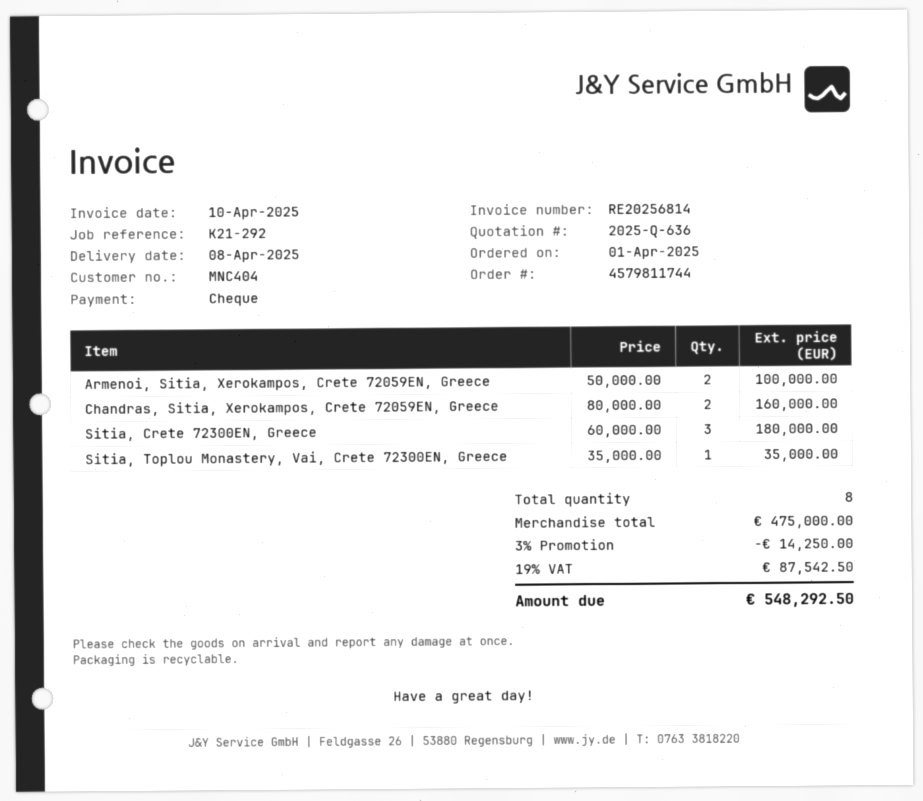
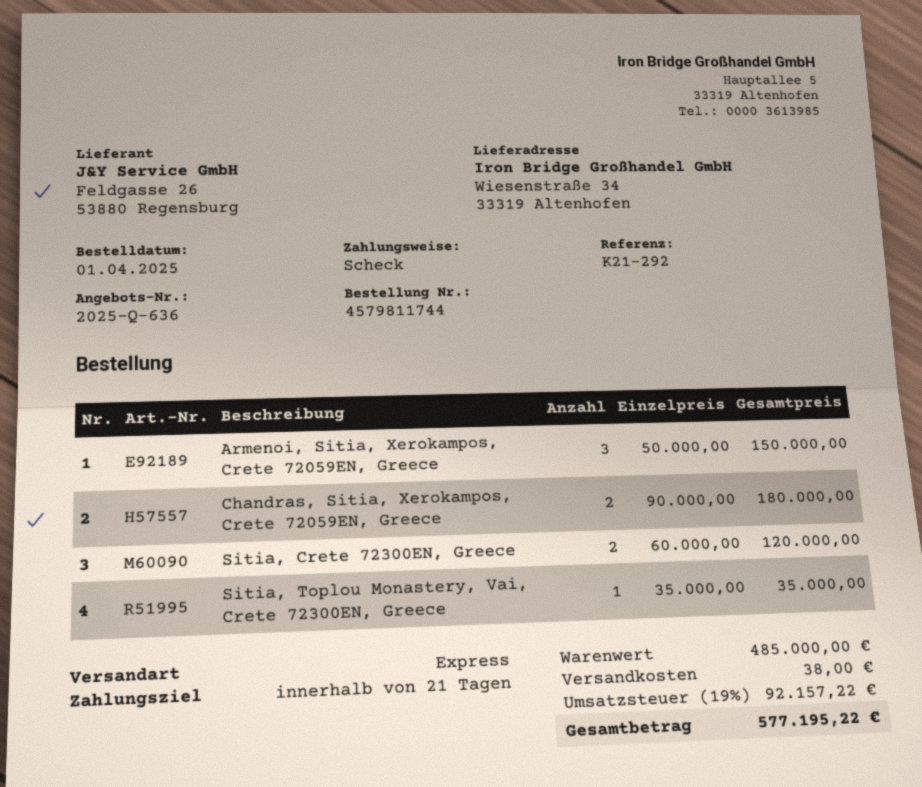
Armenoi, Sitia, Xerokampos, Crete 72059EN, Greece: 2 x 50000.00 = 100000.00 -> 3 x 50000.00 = 150000.00
Chandras, Sitia, Xerokampos, Crete 72059EN, Greece: 2 x 80000.00 = 160000.00 -> 2 x 90000.00 = 180000.00
Sitia, Crete 72300EN, Greece: 3 x 60000.00 = 180000.00 -> 2 x 60000.00 = 120000.00
subtotal: 475000.00 -> 485000.00
discount: 3% = 14250.00 -> none
shipping: none -> 38.00
tax: 19% = 87542.50 -> 19% = 92157.22
total: 548292.50 -> 577195.22

